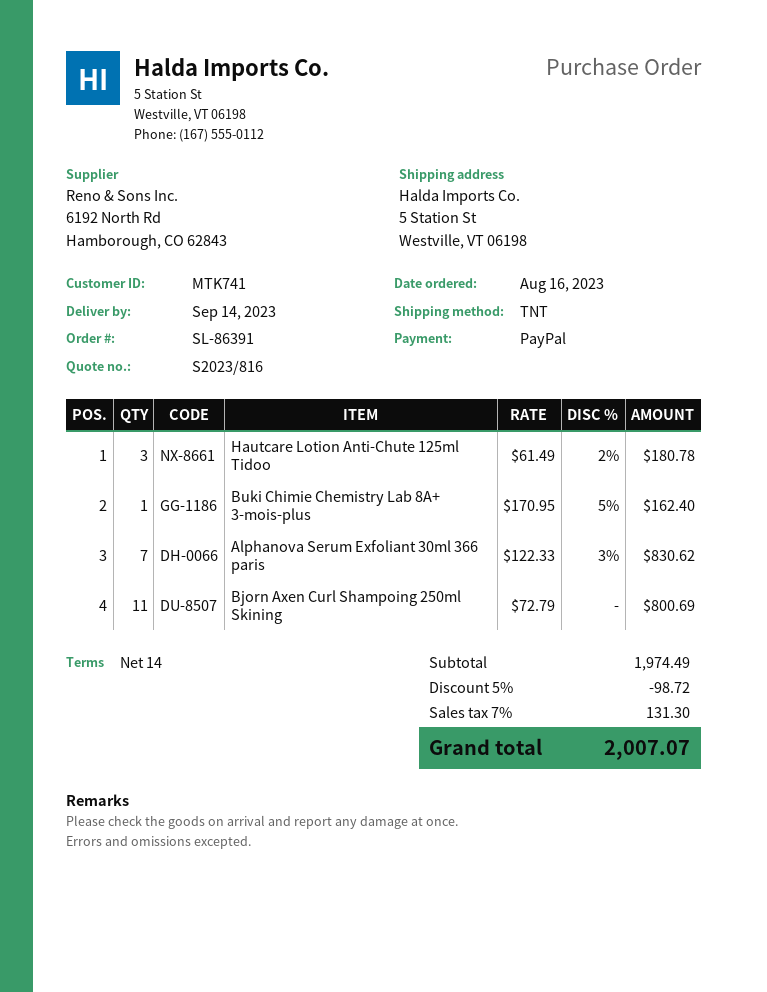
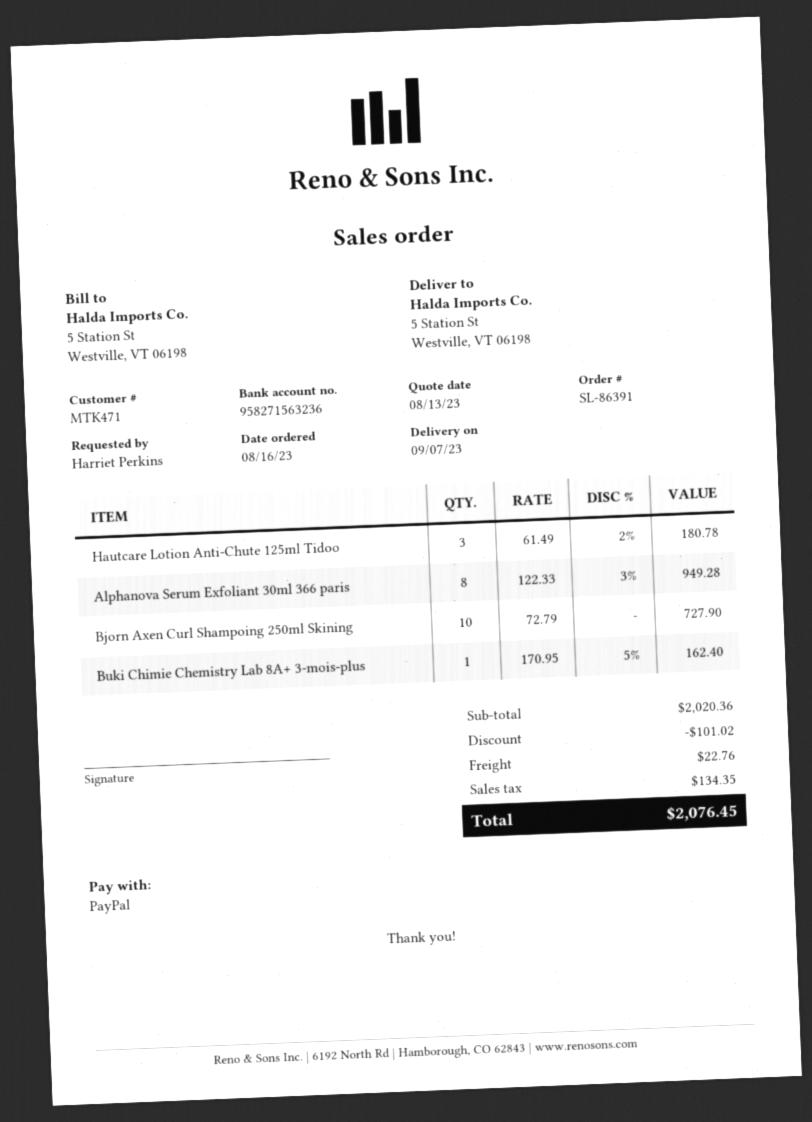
delivery date: 2023-09-14 -> 2023-09-07
customer number: MTK741 -> MTK471
Alphanova Serum Exfoliant 30ml 366 paris: 7 x 122.33 - 3% = 830.62 -> 8 x 122.33 - 3% = 949.28
Bjorn Axen Curl Shampoing 250ml Skining: 11 x 72.79 = 800.69 -> 10 x 72.79 = 727.90
subtotal: 1974.49 -> 2020.36
discount: 98.72 -> 101.02
shipping: none -> 22.76
tax: 131.30 -> 134.35
total: 2007.07 -> 2076.45

